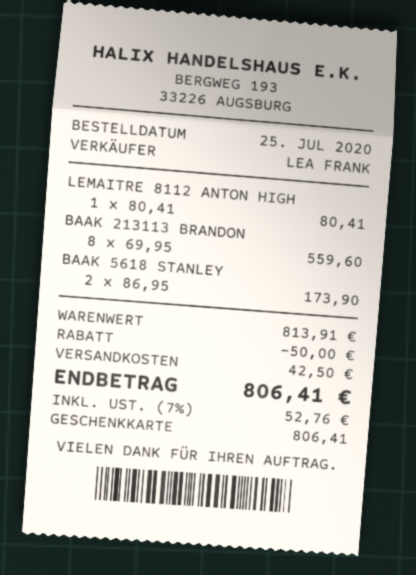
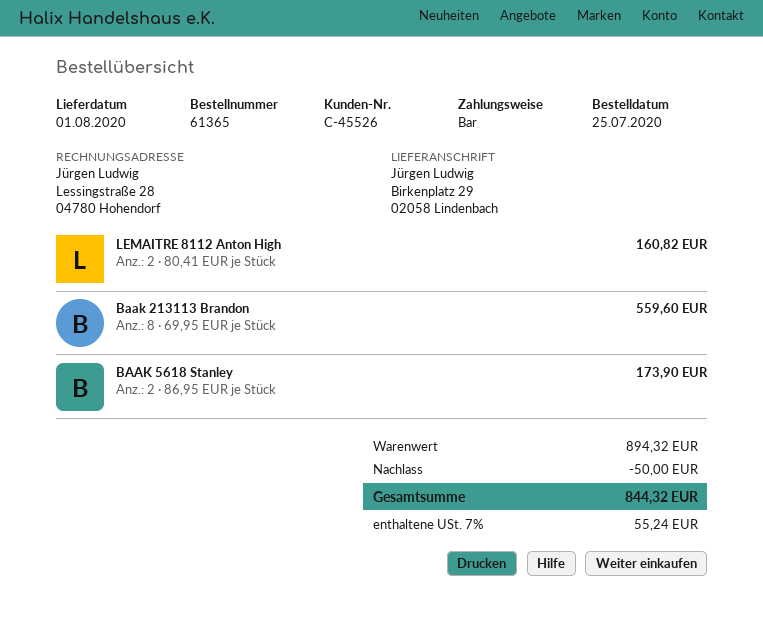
payment method: gift card -> cash
LEMAITRE 8112 ANTON HIGH: 1 x 80.41 = 80.41 -> 2 x 80.41 = 160.82
subtotal: 813.91 -> 894.32
shipping: 42.50 -> none
tax: 7% = 52.76 -> 7% = 55.24
total: 806.41 -> 844.32

